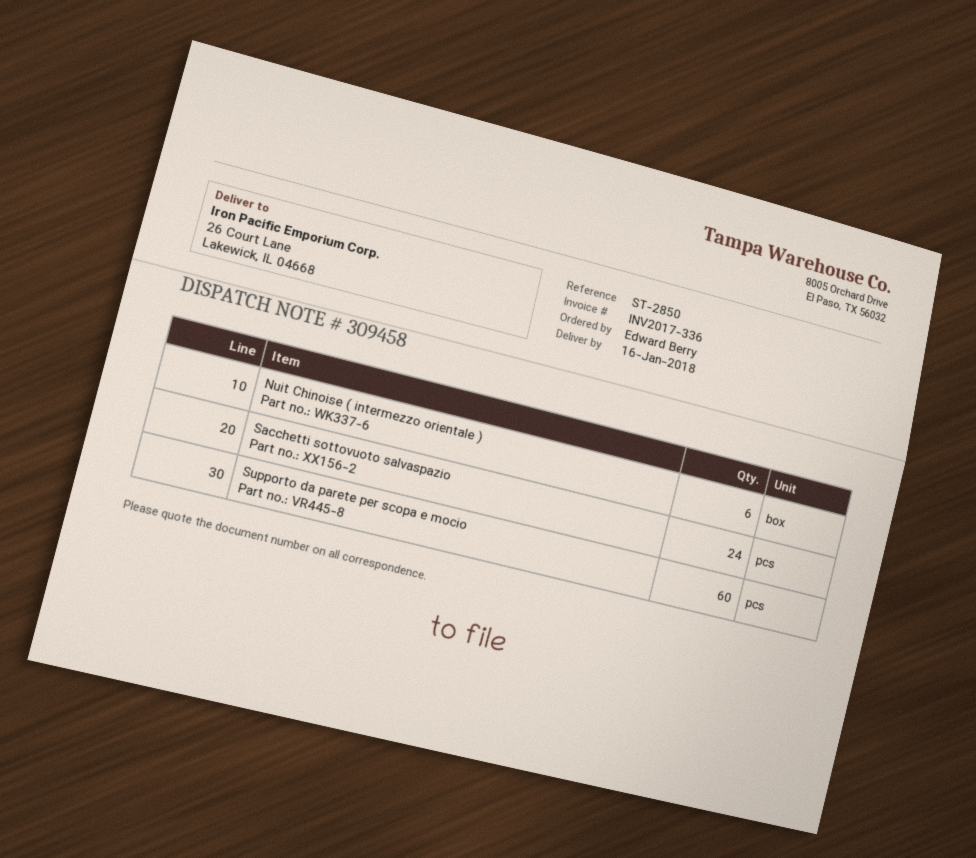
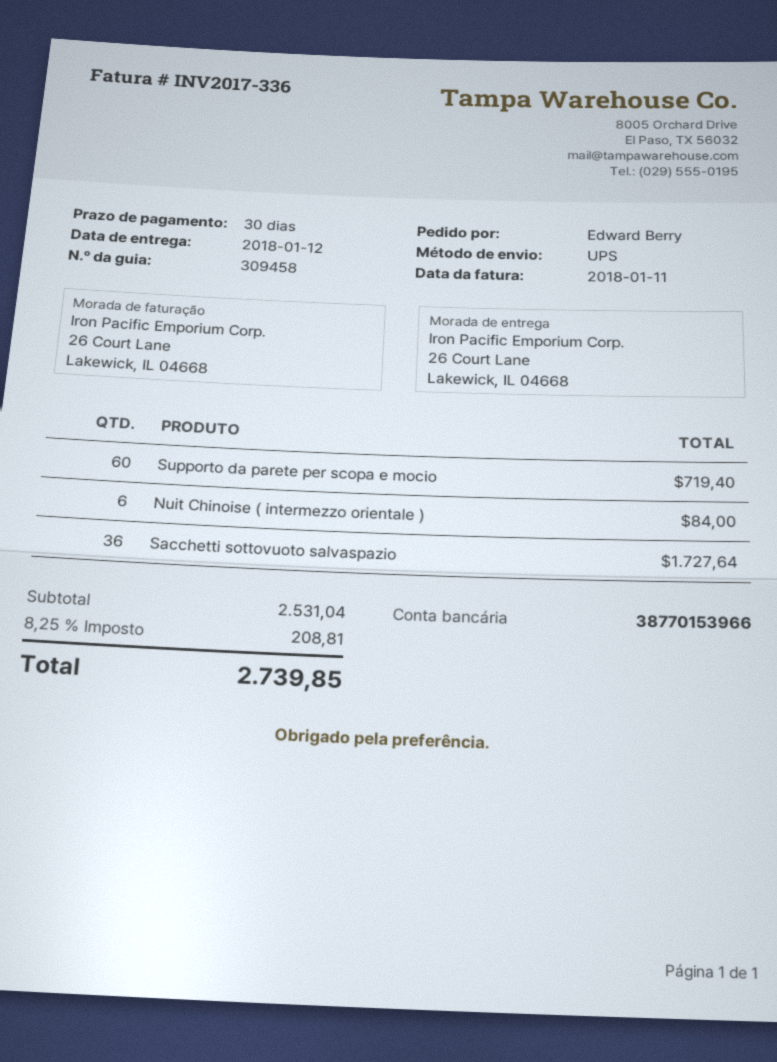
delivery date: 2018-01-16 -> 2018-01-12
Sacchetti sottovuoto salvaspazio: 24 -> 36

